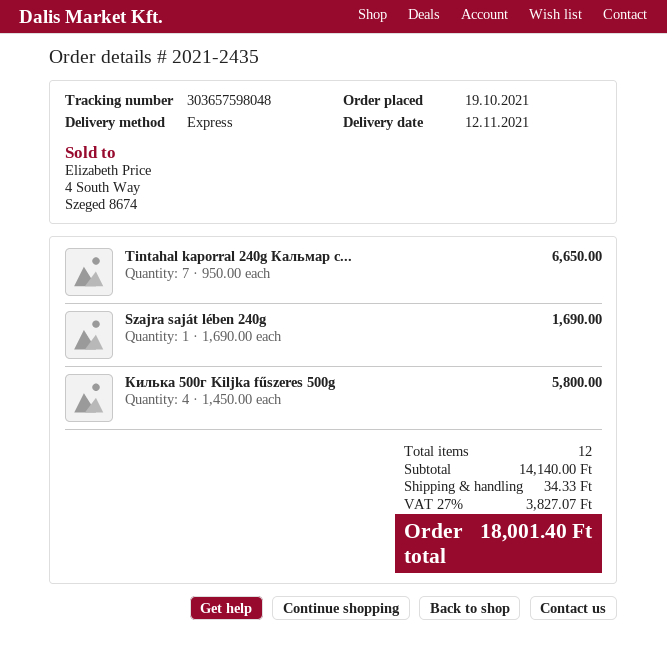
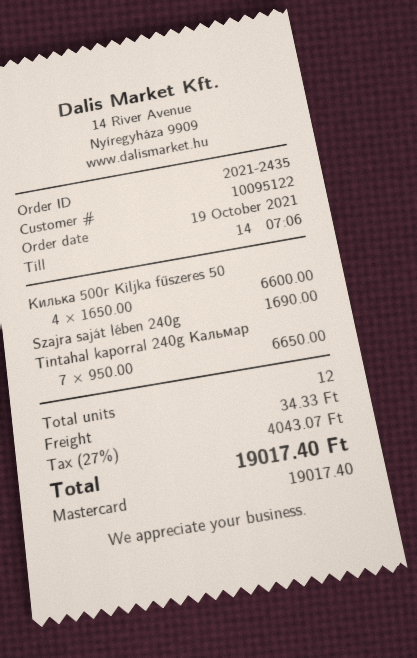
Килька 500г Kiljka fűszeres 500g: 4 x 1450.00 = 5800.00 -> 4 x 1650.00 = 6600.00
tax: 27% = 3827.07 -> 27% = 4043.07
total: 18001.40 -> 19017.40

